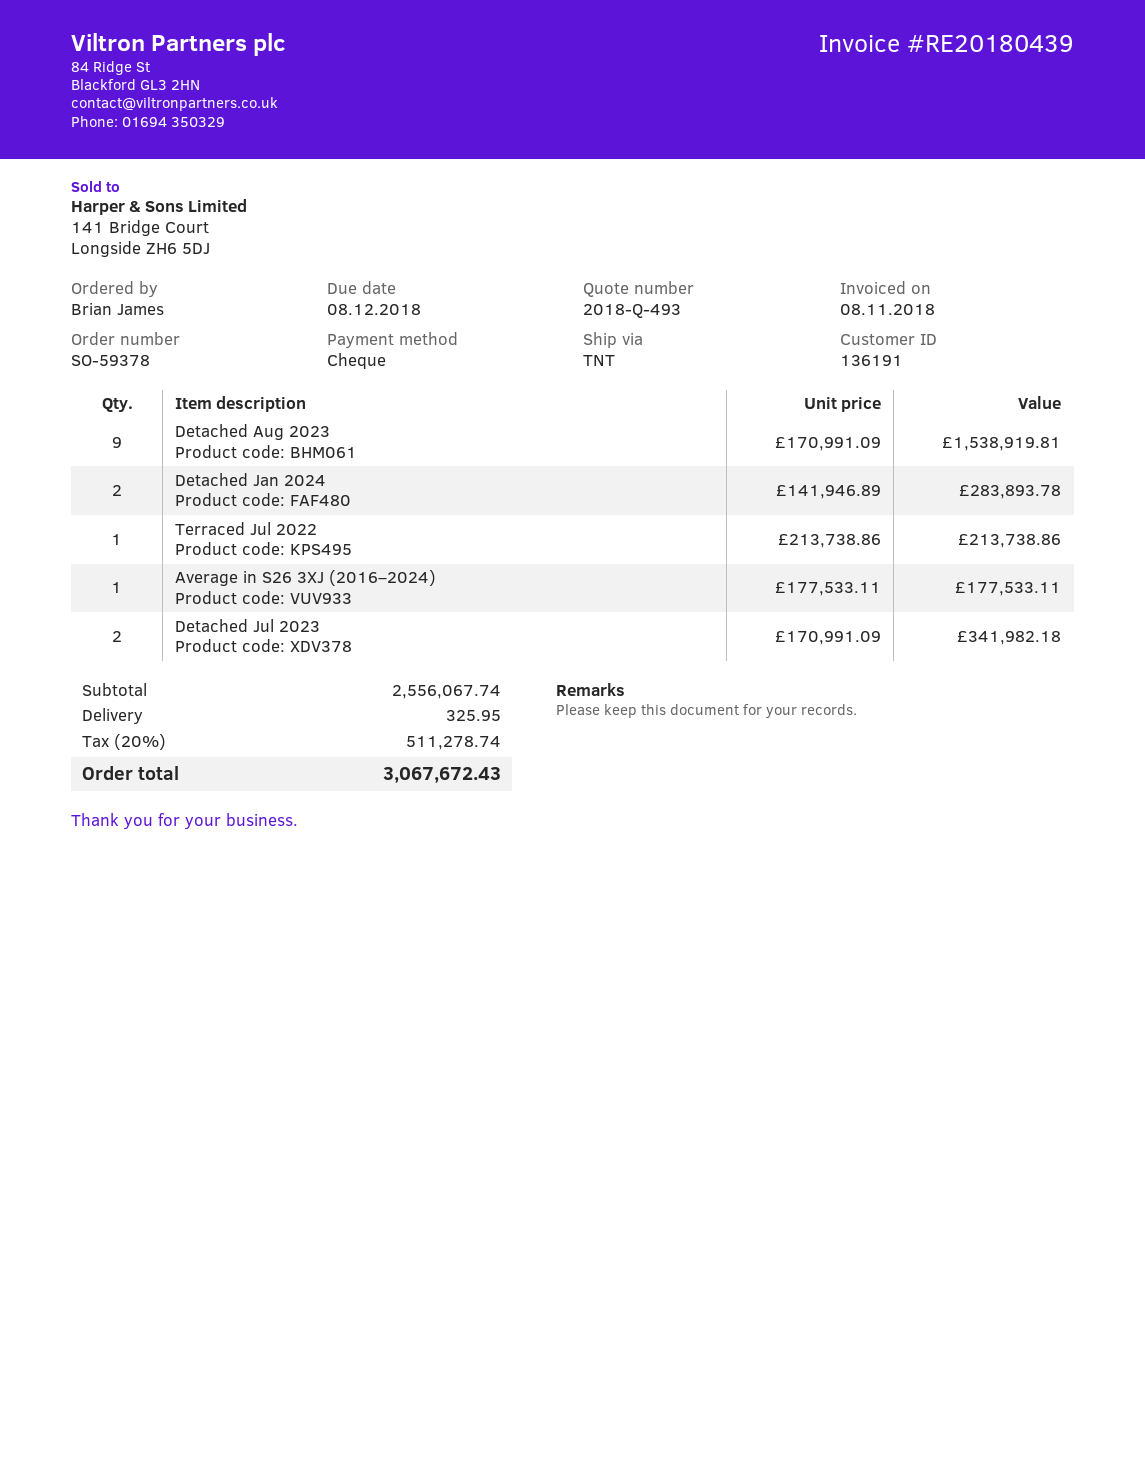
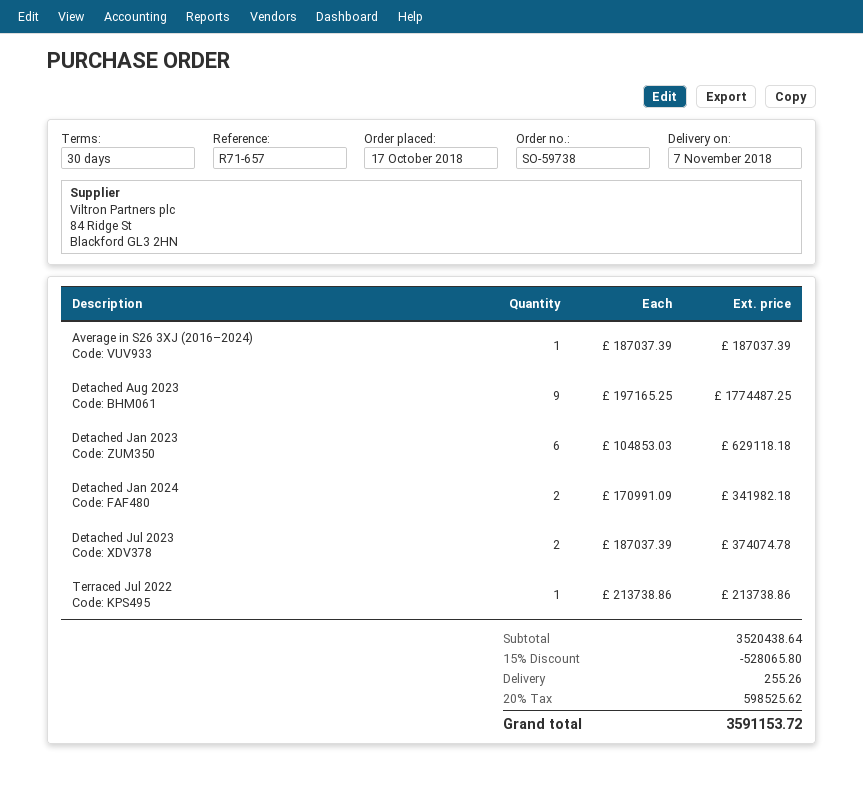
order number: SO-59378 -> SO-59738
Detached Aug 2023: 9 x 170991.09 = 1538919.81 -> 9 x 197165.25 = 1774487.25
Detached Jan 2024: 2 x 141946.89 = 283893.78 -> 2 x 170991.09 = 341982.18
Average in S26 3XJ (2016–2024): 1 x 177533.11 = 177533.11 -> 1 x 187037.39 = 187037.39
Detached Jul 2023: 2 x 170991.09 = 341982.18 -> 2 x 187037.39 = 374074.78
Detached Jan 2023: none -> 6 x 104853.03 = 629118.18
subtotal: 2556067.74 -> 3520438.64
discount: none -> 15% = 528065.80
shipping: 325.95 -> 255.26
tax: 20% = 511278.74 -> 20% = 598525.62
total: 3067672.43 -> 3591153.72

